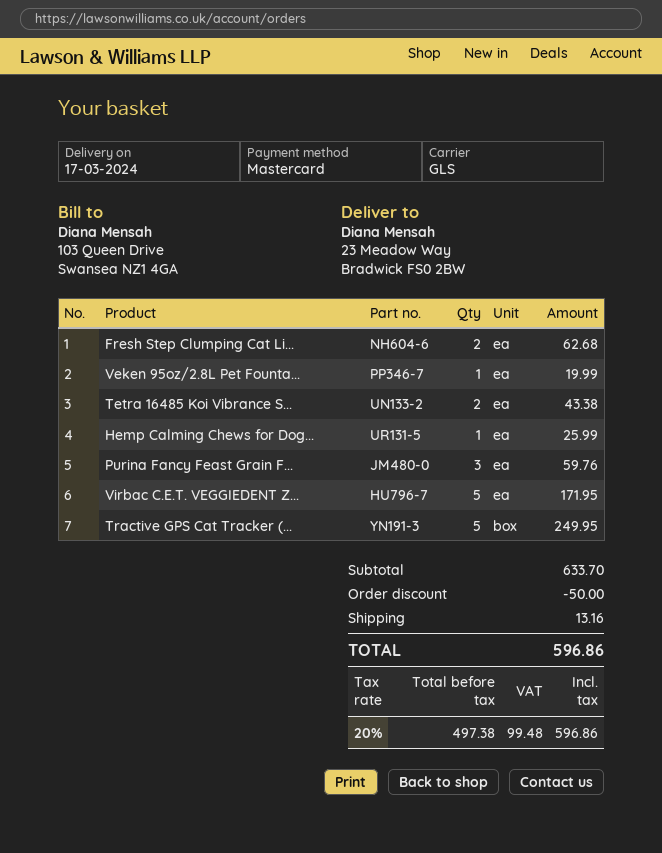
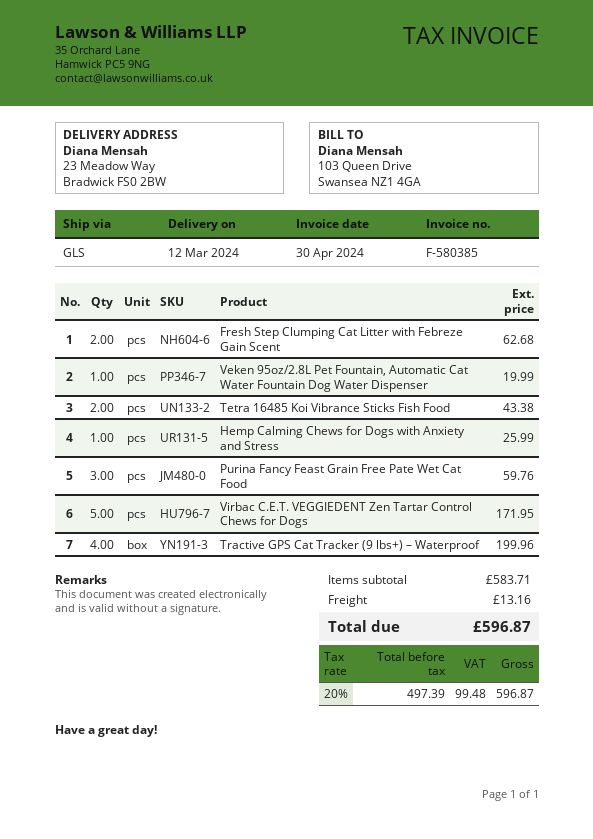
delivery date: 2024-03-17 -> 2024-03-12
Tractive GPS Cat Tracker (...: 5 for 249.95 -> 4 for 199.96
subtotal: 633.70 -> 583.71
discount: 50.00 -> none
net: 497.38 -> 497.39
total: 596.86 -> 596.87

